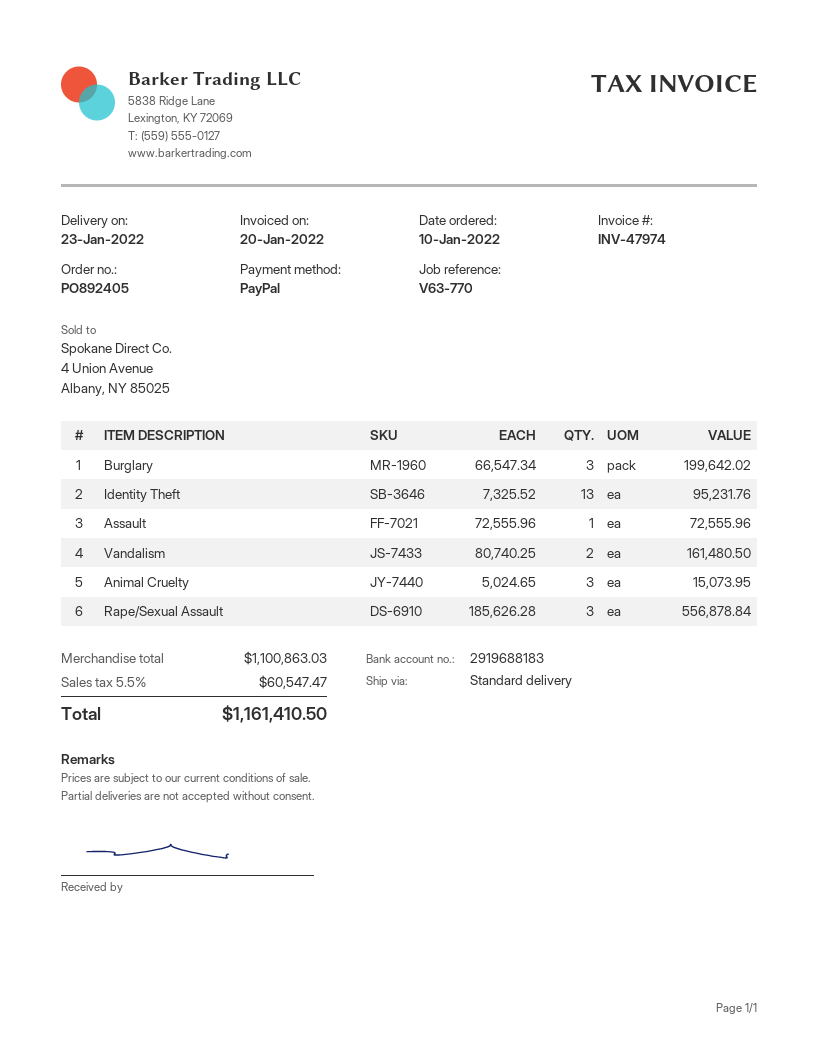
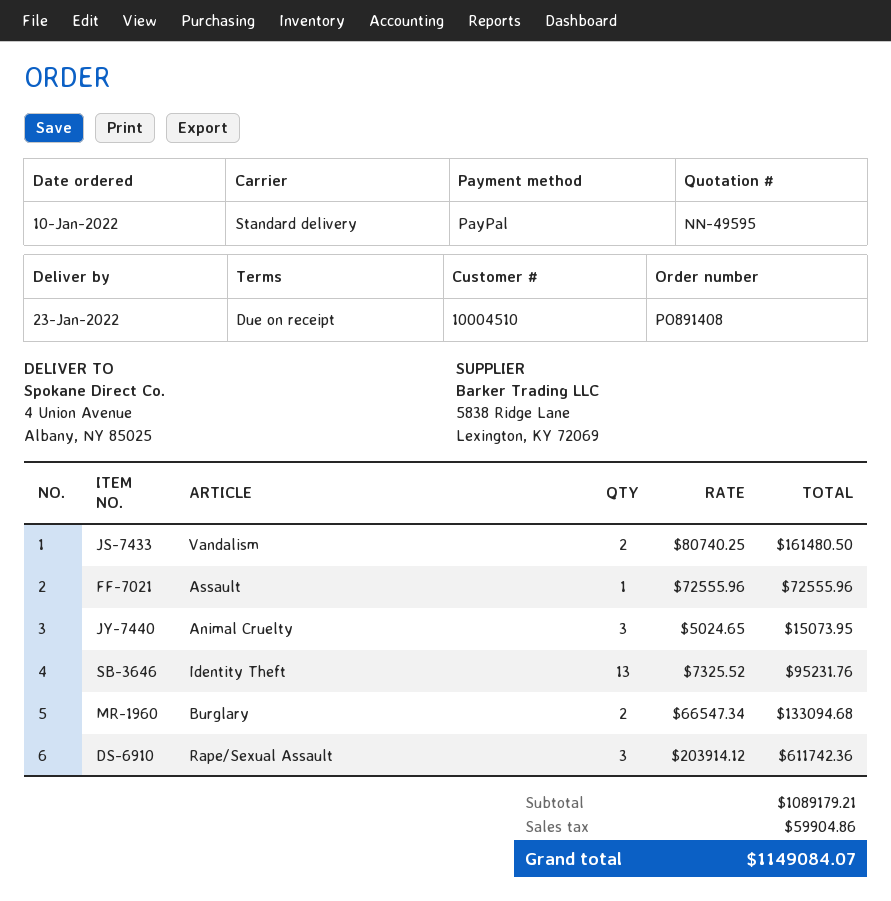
order number: PO892405 -> PO891408
Burglary: 3 x 66547.34 = 199642.02 -> 2 x 66547.34 = 133094.68
Rape/Sexual Assault: 3 x 185626.28 = 556878.84 -> 3 x 203914.12 = 611742.36
subtotal: 1100863.03 -> 1089179.21
tax: 60547.47 -> 59904.86
total: 1161410.50 -> 1149084.07

